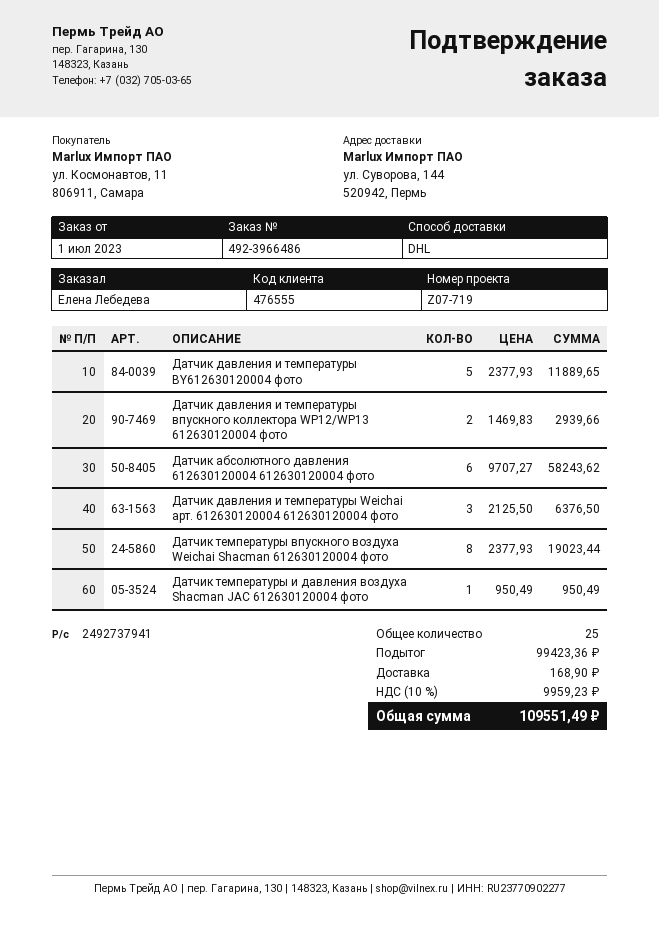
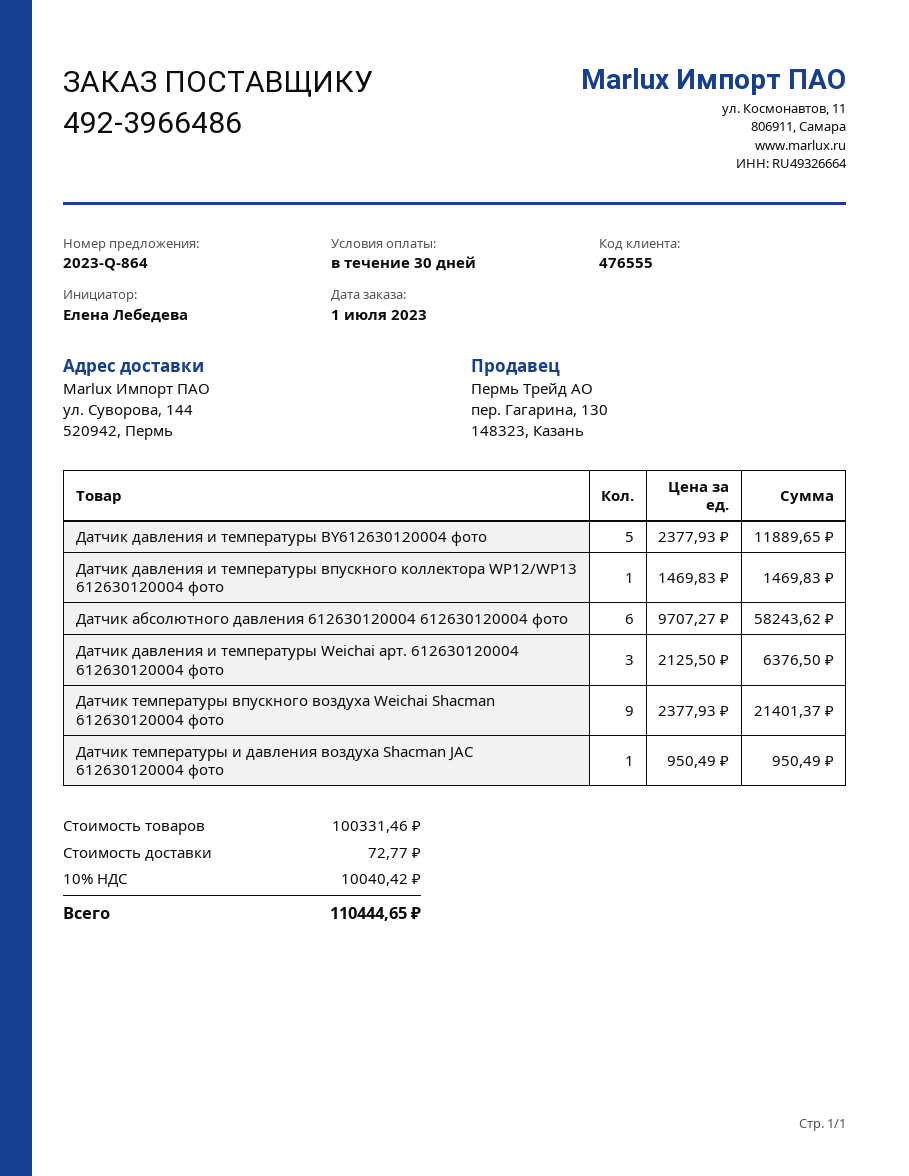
Датчик давления и температуры впускного коллектора WP12/WP13 612630120004 фото: 2 x 1469.83 = 2939.66 -> 1 x 1469.83 = 1469.83
Датчик температуры впускного воздуха Weichai Shacman 612630120004 фото: 8 x 2377.93 = 19023.44 -> 9 x 2377.93 = 21401.37
subtotal: 99423.36 -> 100331.46
shipping: 168.90 -> 72.77
tax: 10% = 9959.23 -> 10% = 10040.42
total: 109551.49 -> 110444.65

